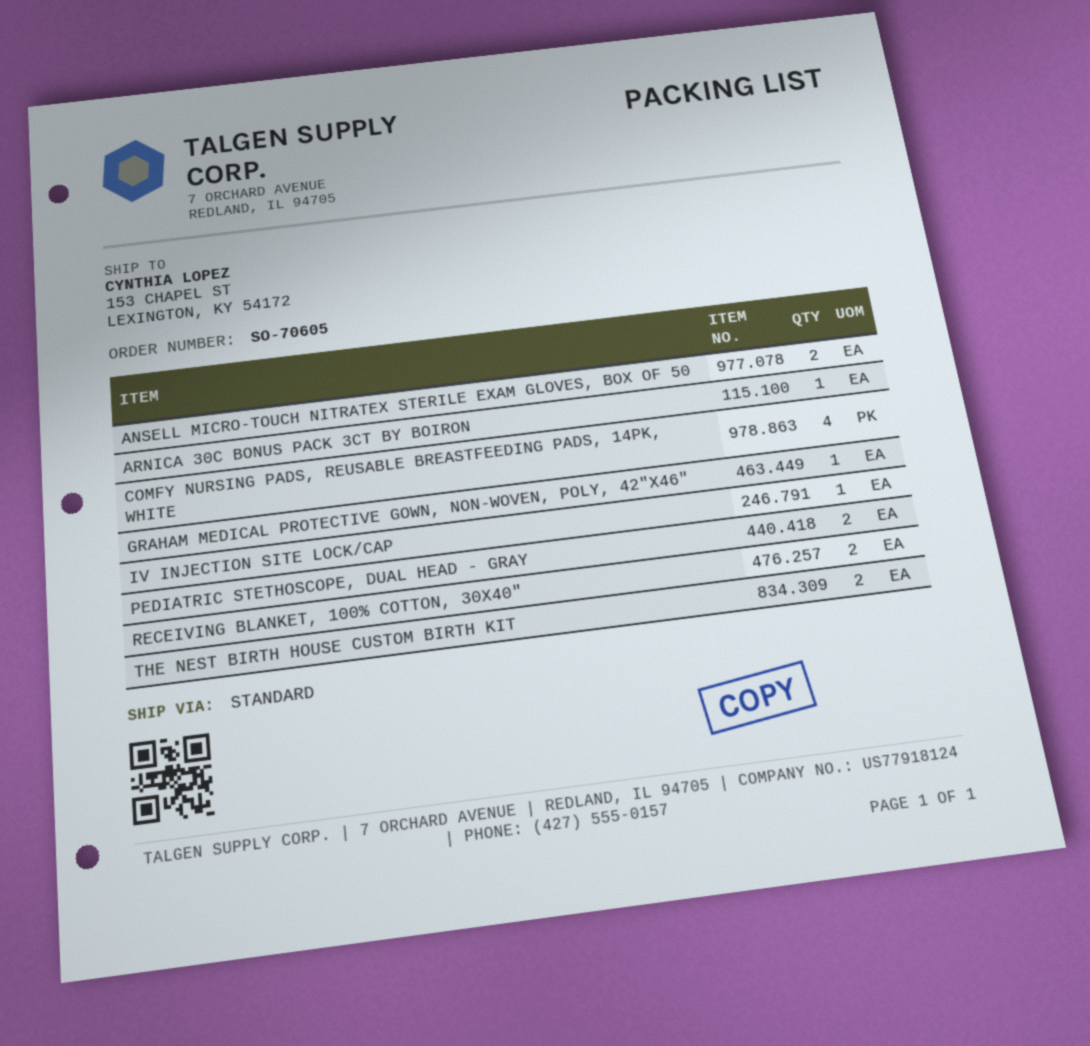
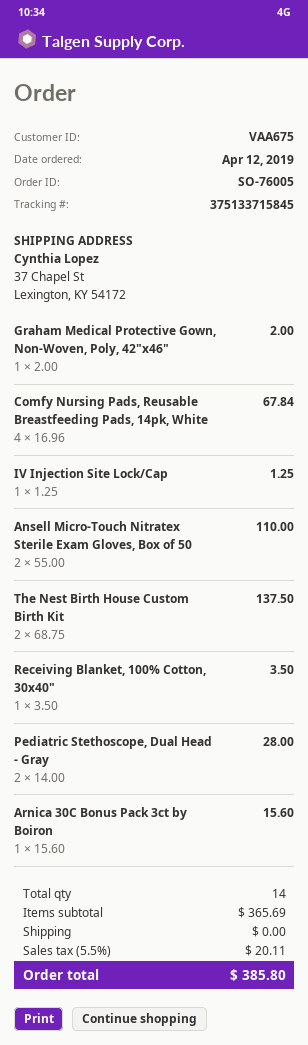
order number: SO-70605 -> SO-76005
ship to: 153 CHAPEL ST, LEXINGTON, KY 54172 -> 37 Chapel St, Lexington, KY 54172
RECEIVING BLANKET, 100% COTTON, 30X40": 2 -> 1

